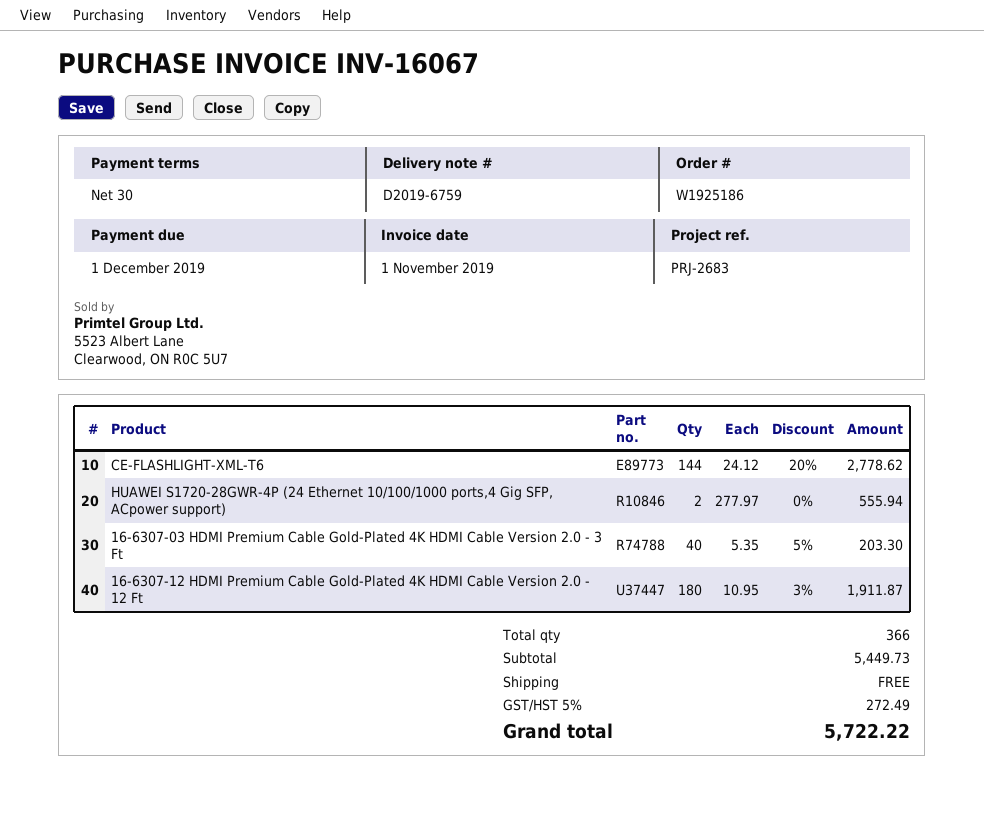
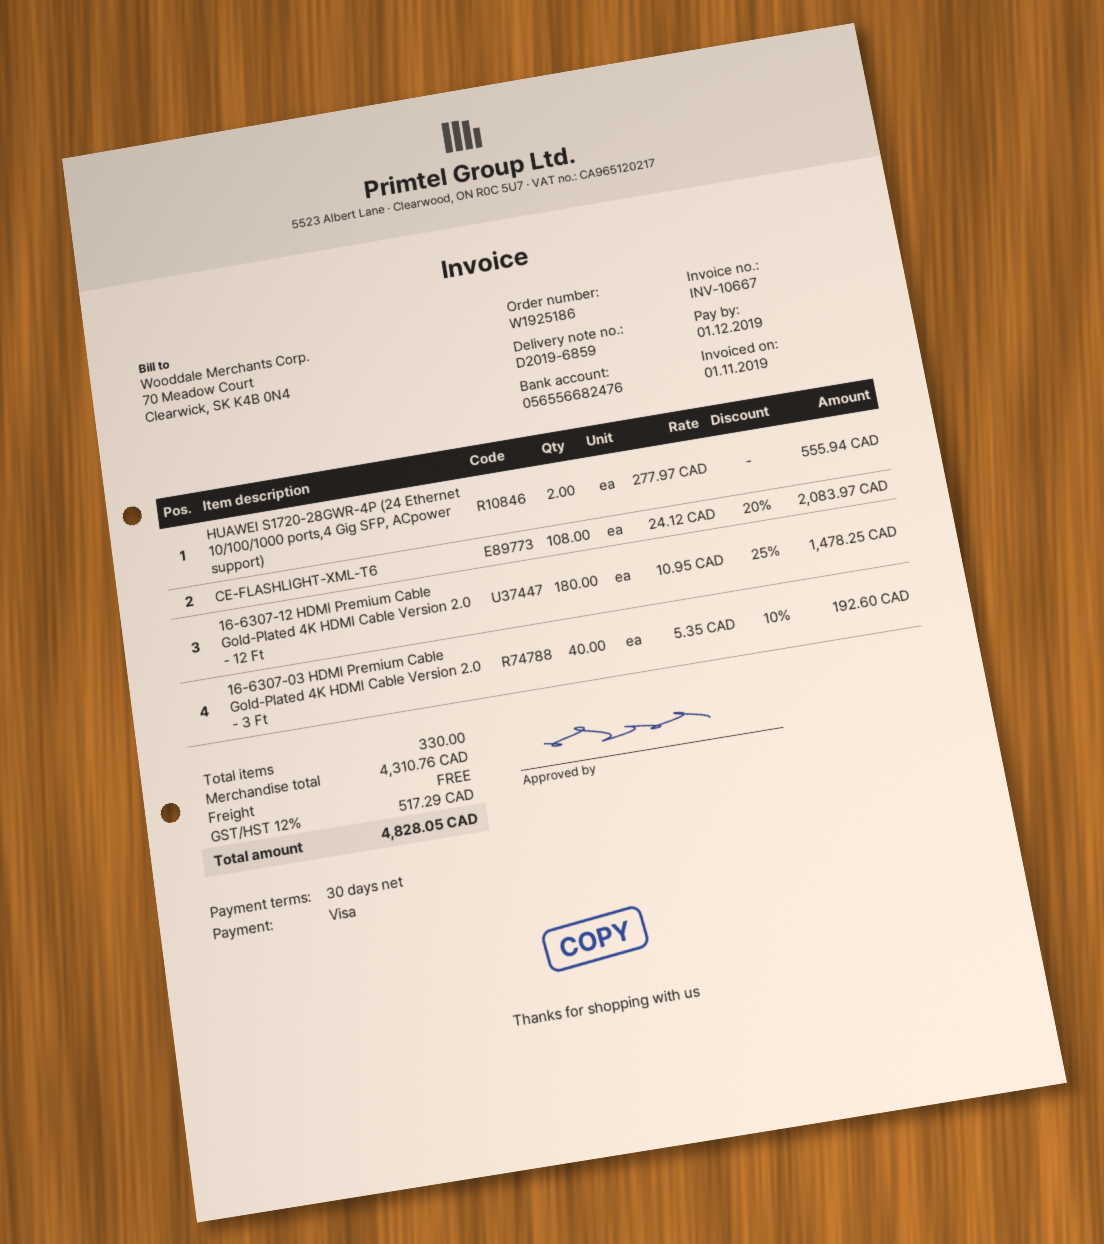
delivery note number: D2019-6759 -> D2019-6859
invoice number: INV-16067 -> INV-10667
CE-FLASHLIGHT-XML-T6: 144 x 24.12 - 20% = 2778.62 -> 108 x 24.12 - 20% = 2083.97
16-6307-03 HDMI Premium Cable Gold-Plated 4K HDMI Cable Version 2.0 - 3 Ft: 40 x 5.35 - 5% = 203.30 -> 40 x 5.35 - 10% = 192.60
16-6307-12 HDMI Premium Cable Gold-Plated 4K HDMI Cable Version 2.0 - 12 Ft: 180 x 10.95 - 3% = 1911.87 -> 180 x 10.95 - 25% = 1478.25
total quantity: 366 -> 330
subtotal: 5449.73 -> 4310.76
tax: 5% = 272.49 -> 12% = 517.29
total: 5722.22 -> 4828.05

